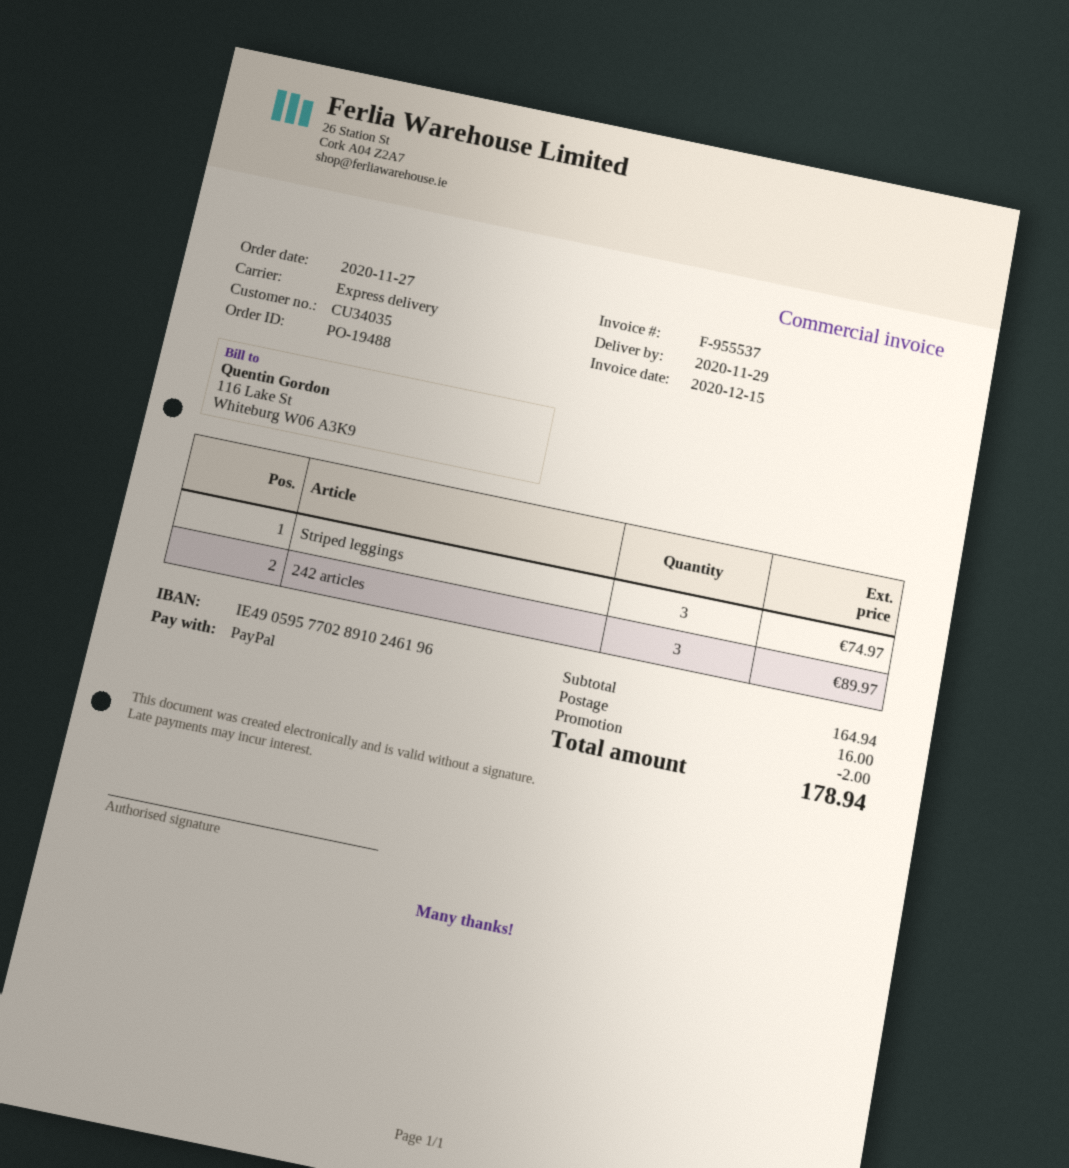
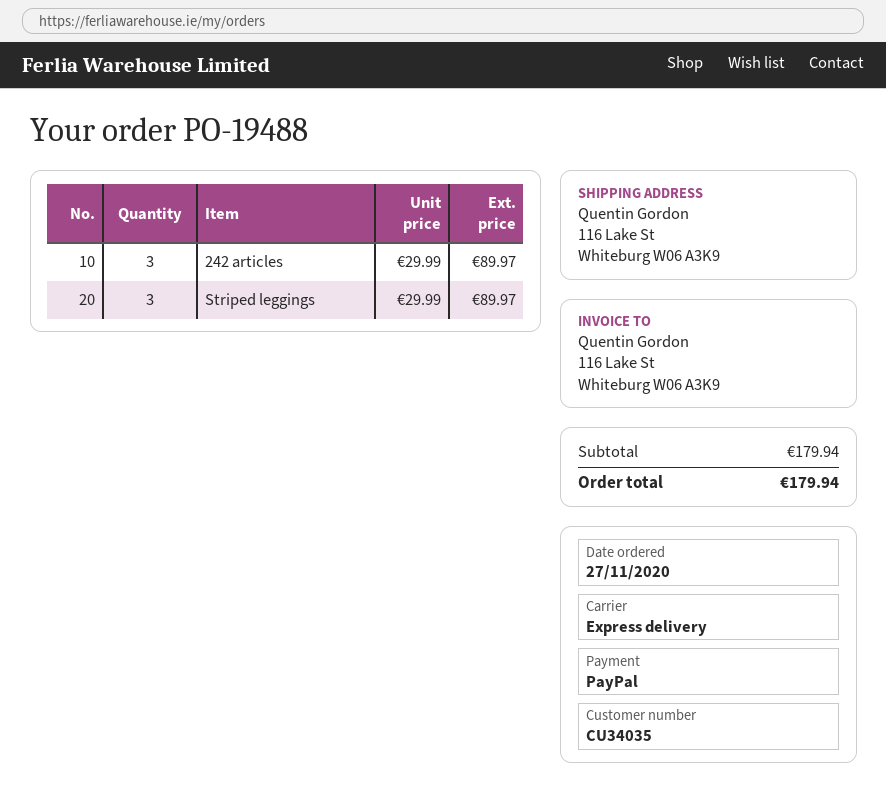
Striped leggings: 3 for 74.97 -> 3 for 89.97
subtotal: 164.94 -> 179.94
discount: 2.00 -> none
shipping: 16.00 -> none
total: 178.94 -> 179.94

